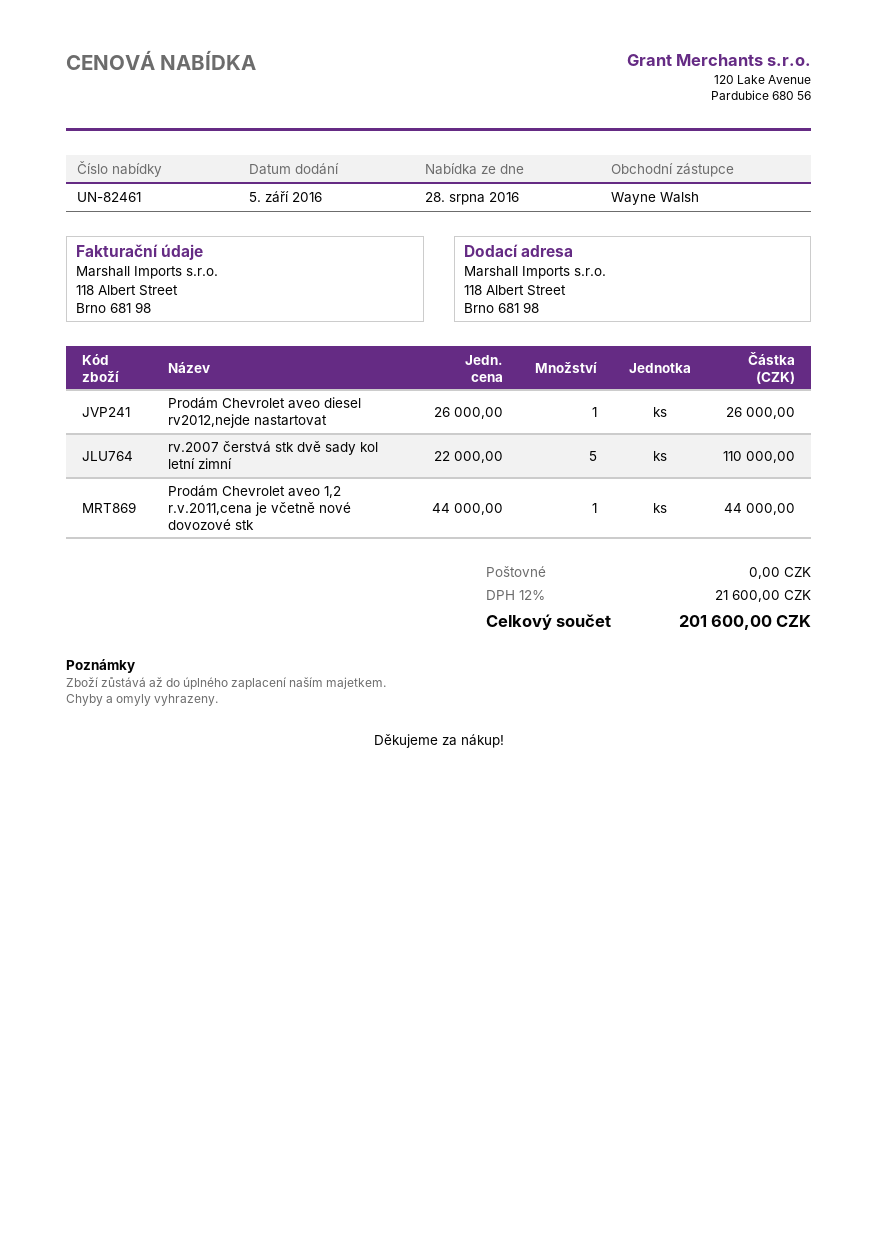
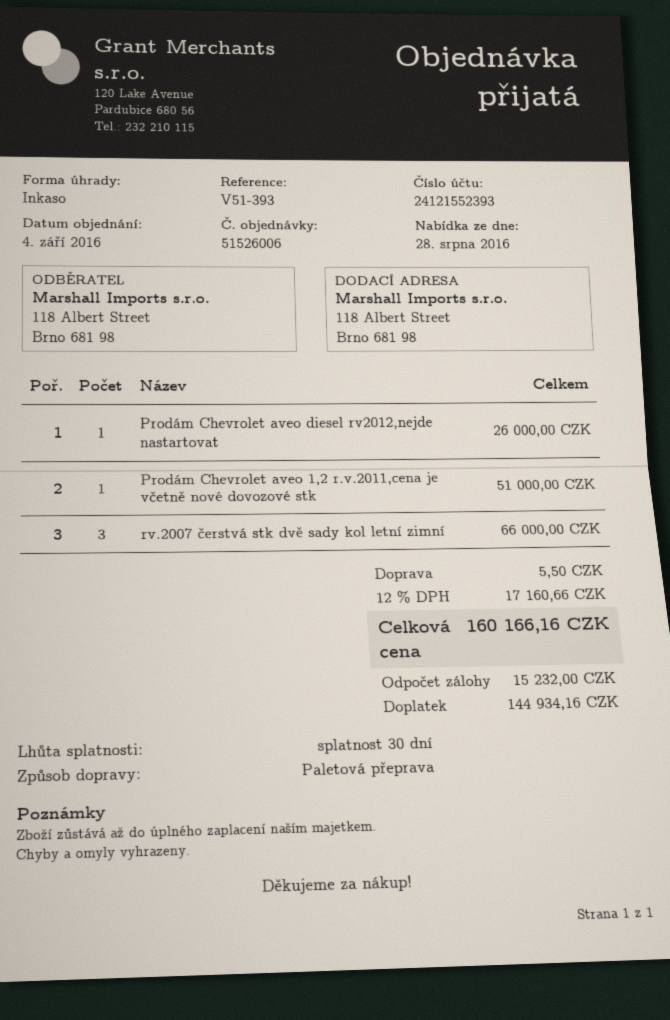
rv.2007 čerstvá stk dvě sady kol letní zimní: 5 for 110000.00 -> 3 for 66000.00
Prodám Chevrolet aveo 1,2 r.v.2011,cena je včetně nové dovozové stk: 1 for 44000.00 -> 1 for 51000.00
shipping: 0.00 -> 5.50
tax: 12% = 21600.00 -> 12% = 17160.66
total: 201600.00 -> 160166.16

